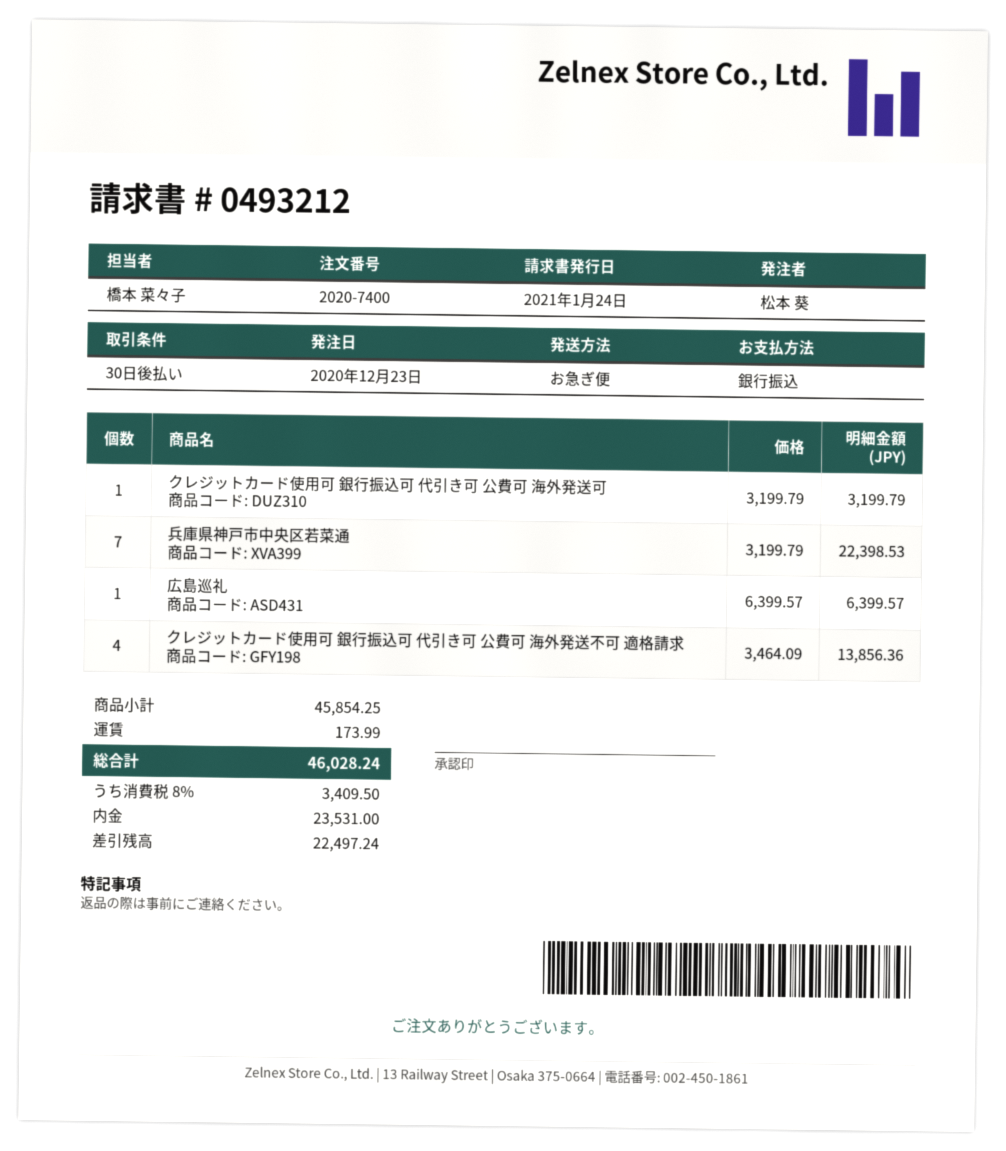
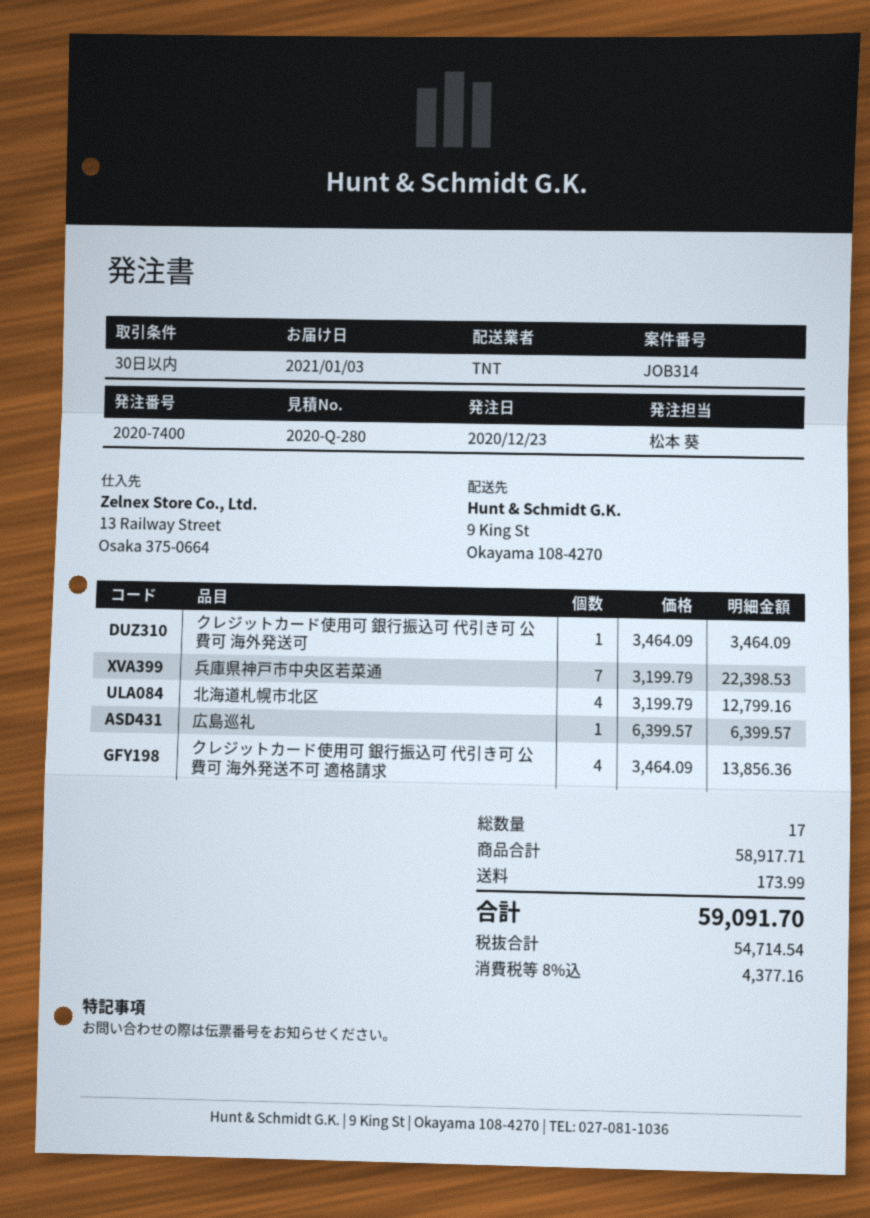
shipping method: express -> TNT
クレジットカード使用可 銀行振込可 代引き可 公費可 海外発送可: 1 x 3199.79 = 3199.79 -> 1 x 3464.09 = 3464.09
北海道札幌市北区: none -> 4 x 3199.79 = 12799.16
subtotal: 45854.25 -> 58917.71
tax: 8% = 3409.50 -> 8% = 4377.16
total: 46028.24 -> 59091.70

